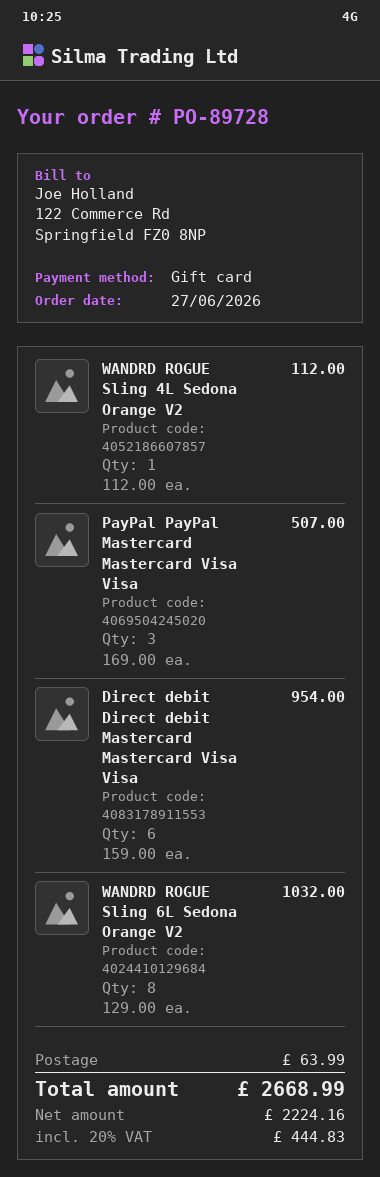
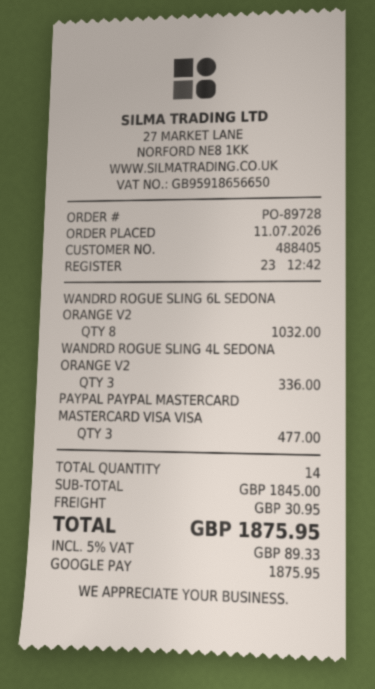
order date: 2026-06-27 -> 2026-07-11
payment method: gift card -> Google Pay
WANDRD ROGUE Sling 4L Sedona Orange V2: 1 for 112.00 -> 3 for 336.00
PayPal PayPal Mastercard Mastercard Visa Visa: 3 for 507.00 -> 3 for 477.00
Direct debit Direct debit Mastercard Mastercard Visa Visa: 6 for 954.00 -> none
shipping: 63.99 -> 30.95
tax: 20% = 444.83 -> 5% = 89.33
total: 2668.99 -> 1875.95

